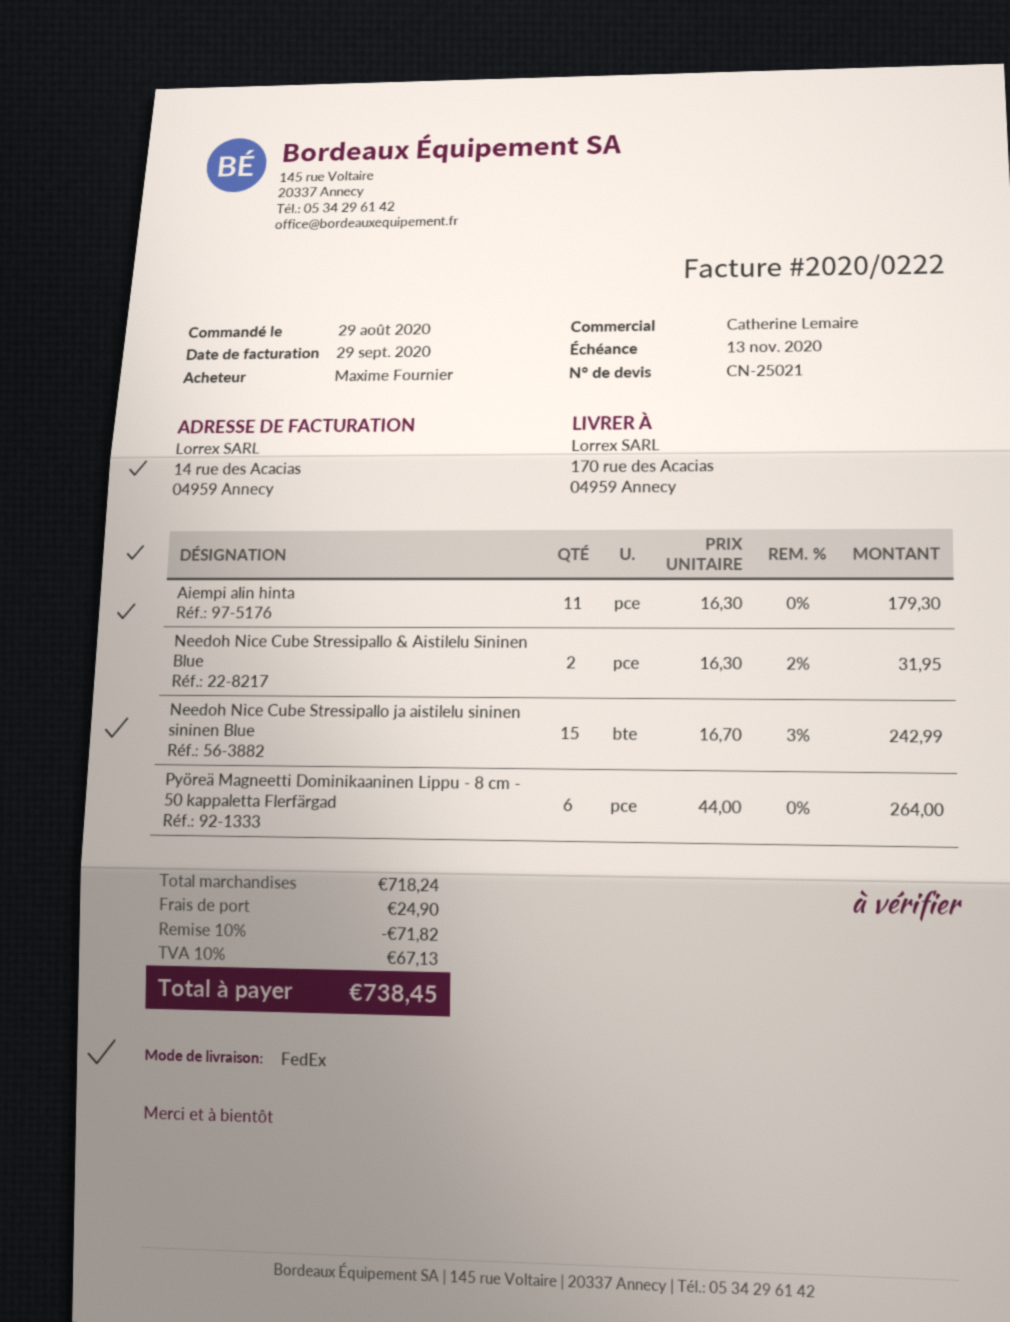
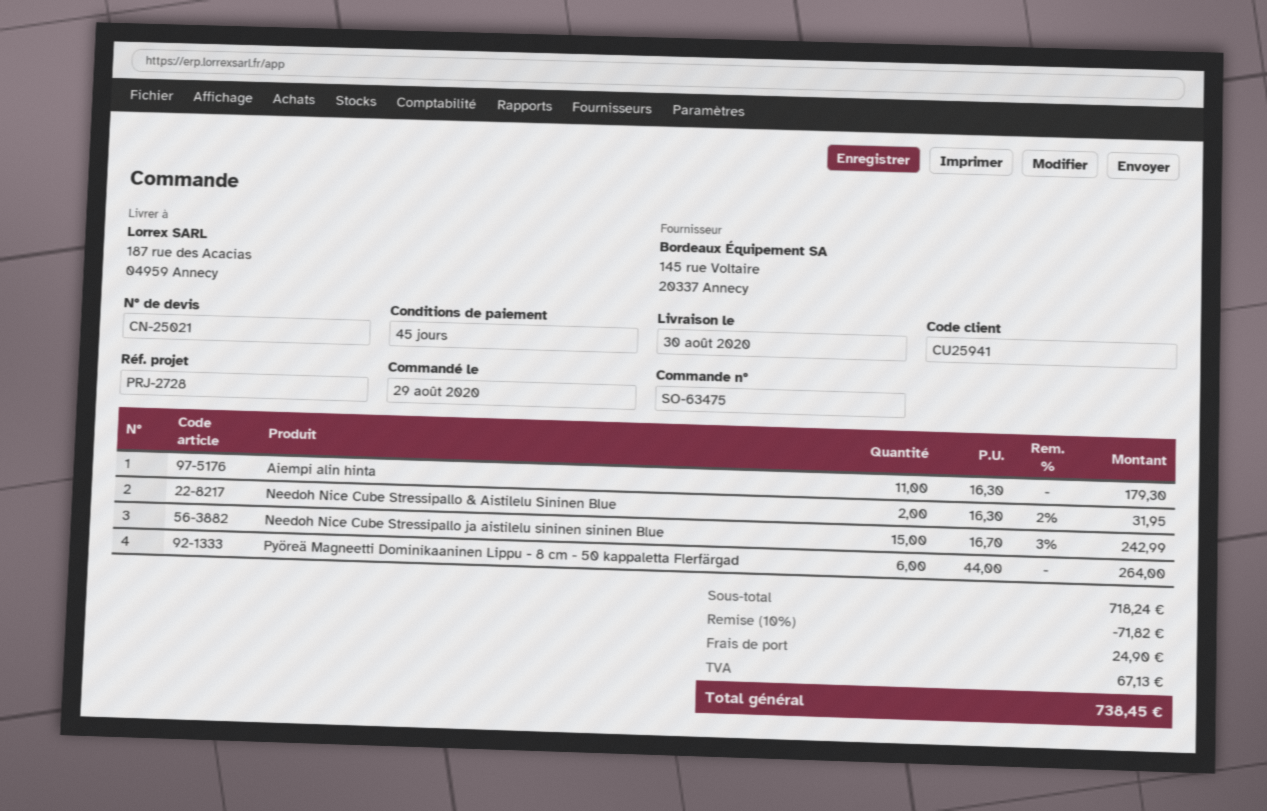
ship to: 170 rue des Acacias, 04959 Annecy -> 187 rue des Acacias, 04959 Annecy

